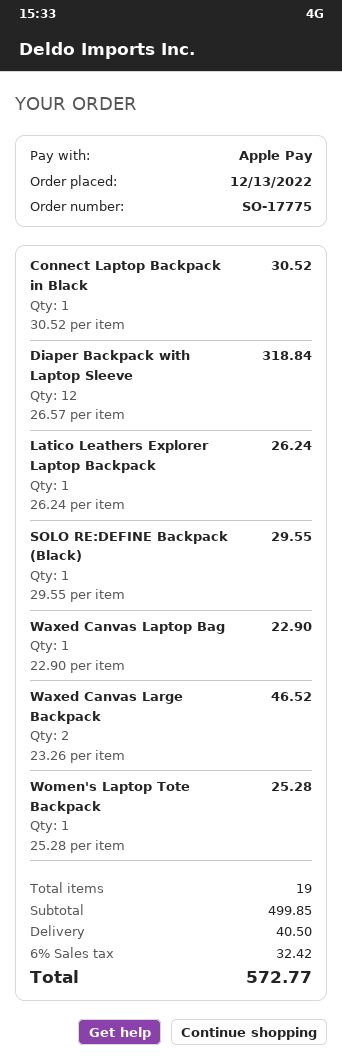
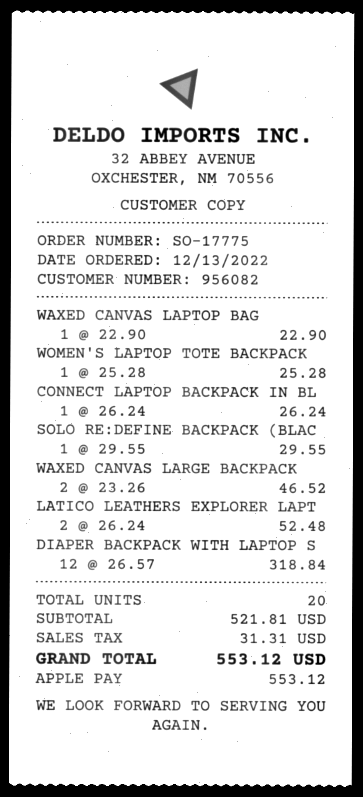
Connect Laptop Backpack in Black: 1 x 30.52 = 30.52 -> 1 x 26.24 = 26.24
Latico Leathers Explorer Laptop Backpack: 1 x 26.24 = 26.24 -> 2 x 26.24 = 52.48
total quantity: 19 -> 20
subtotal: 499.85 -> 521.81
shipping: 40.50 -> none
tax: 32.42 -> 31.31
total: 572.77 -> 553.12

